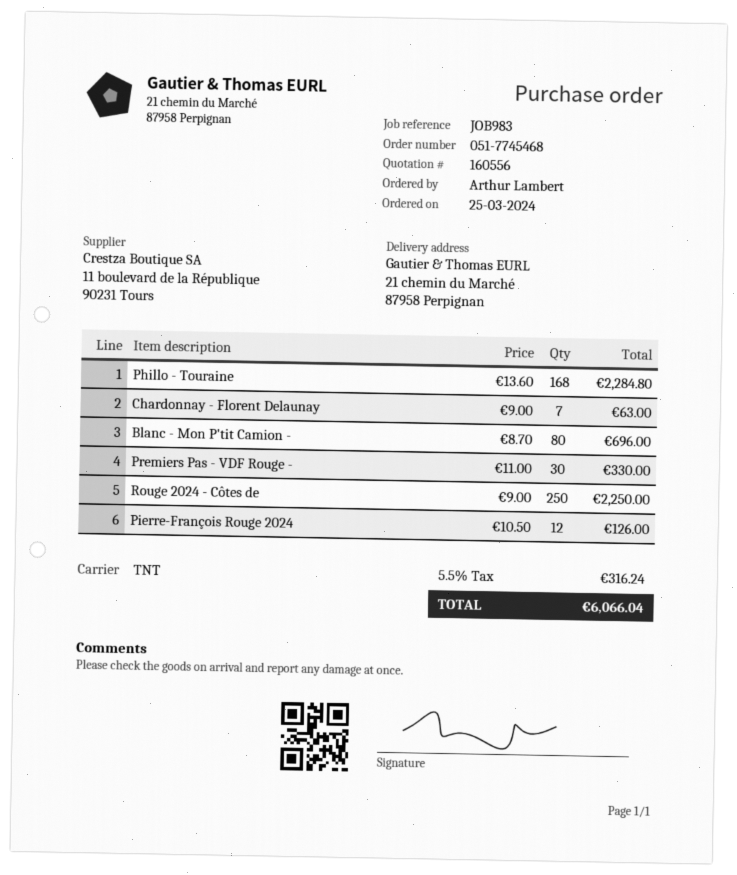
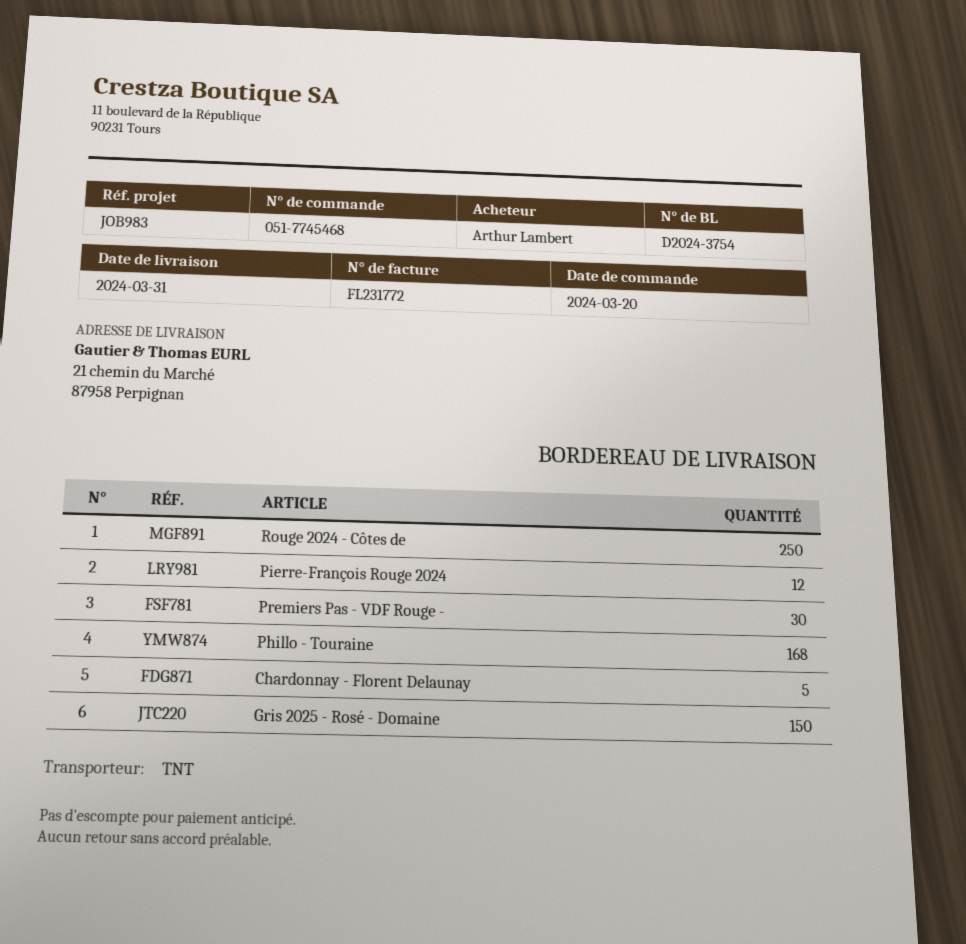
order date: 2024-03-25 -> 2024-03-20
Chardonnay - Florent Delaunay: 7 -> 5
Blanc - Mon P'tit Camion -: 80 -> none
Gris 2025 - Rosé - Domaine: none -> 150

